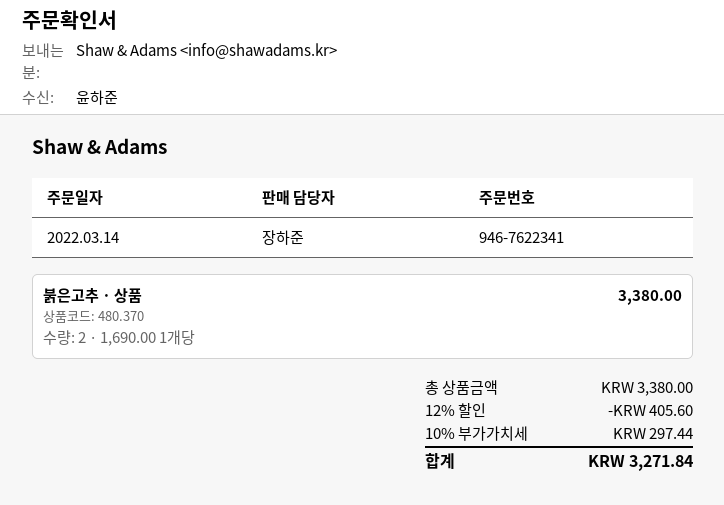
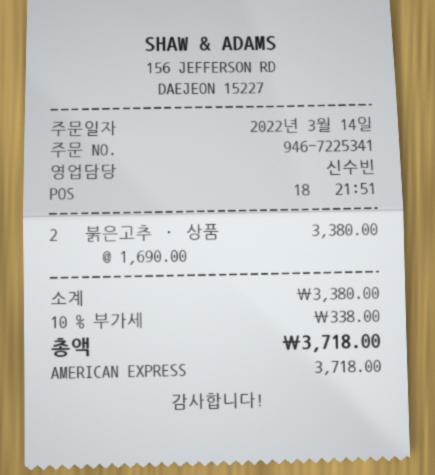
order number: 946-7622341 -> 946-7225341
sales rep: 장하준 -> 신수빈
discount: 12% = 405.60 -> none
tax: 10% = 297.44 -> 10% = 338.00
total: 3271.84 -> 3718.00

